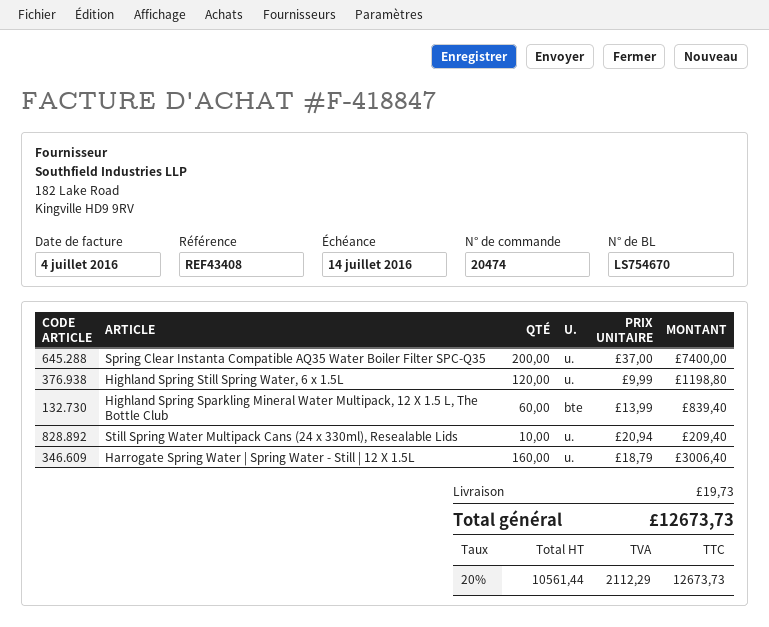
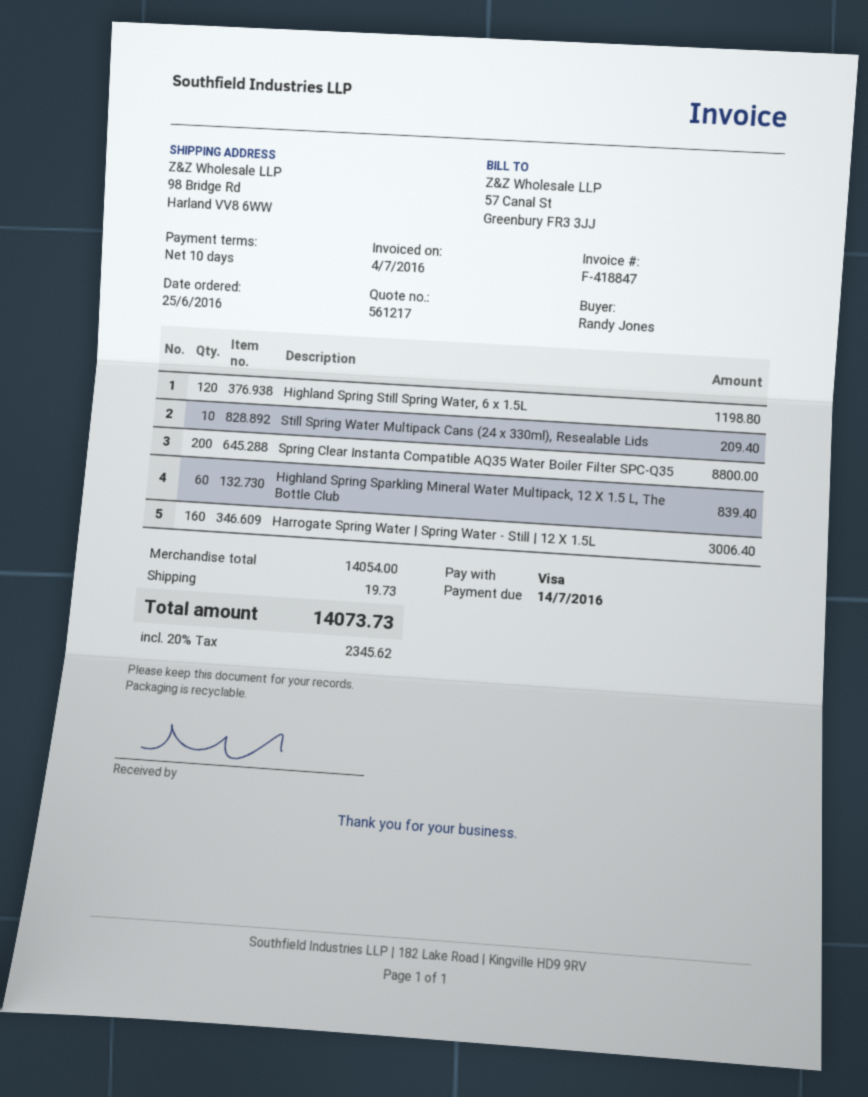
Spring Clear Instanta Compatible AQ35 Water Boiler Filter SPC-Q35: 200 for 7400.00 -> 200 for 8800.00
tax: 20% = 2112.29 -> 20% = 2345.62
total: 12673.73 -> 14073.73

